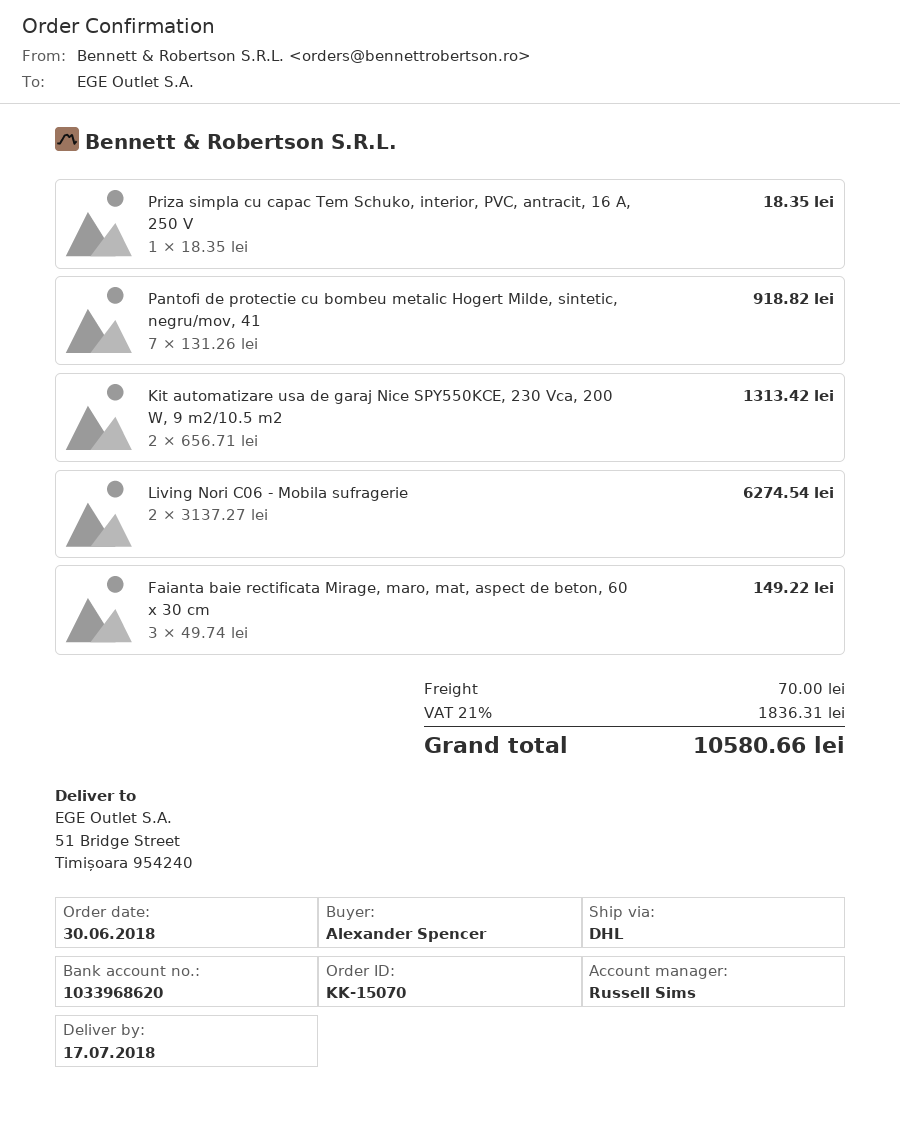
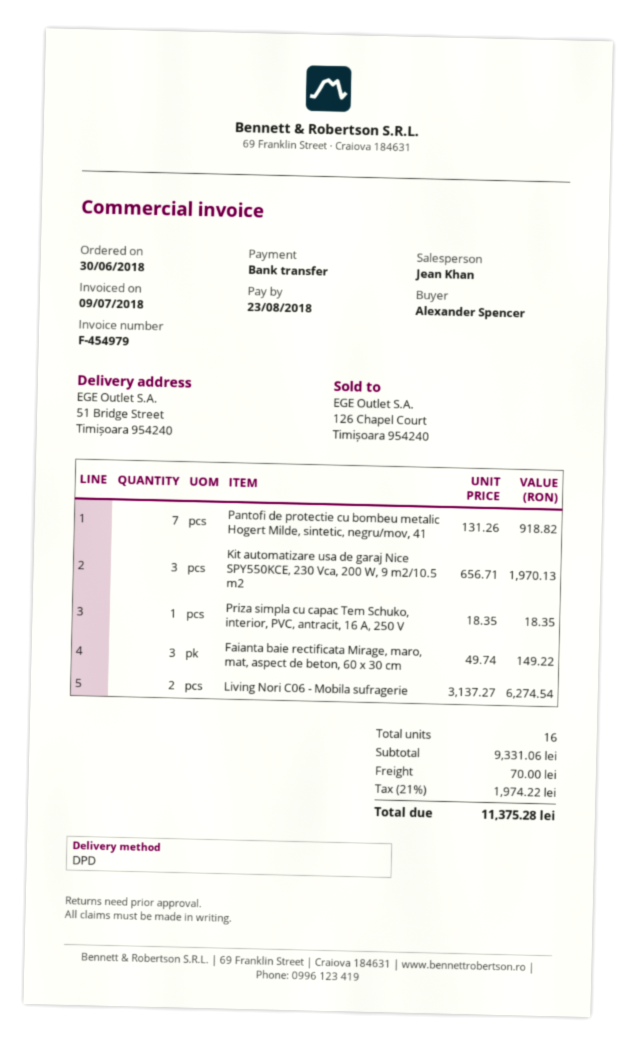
sales rep: Russell Sims -> Jean Khan
shipping method: DHL -> DPD
Kit automatizare usa de garaj Nice SPY550KCE, 230 Vca, 200 W, 9 m2/10.5 m2: 2 x 656.71 = 1313.42 -> 3 x 656.71 = 1970.13
tax: 21% = 1836.31 -> 21% = 1974.22
total: 10580.66 -> 11375.28

